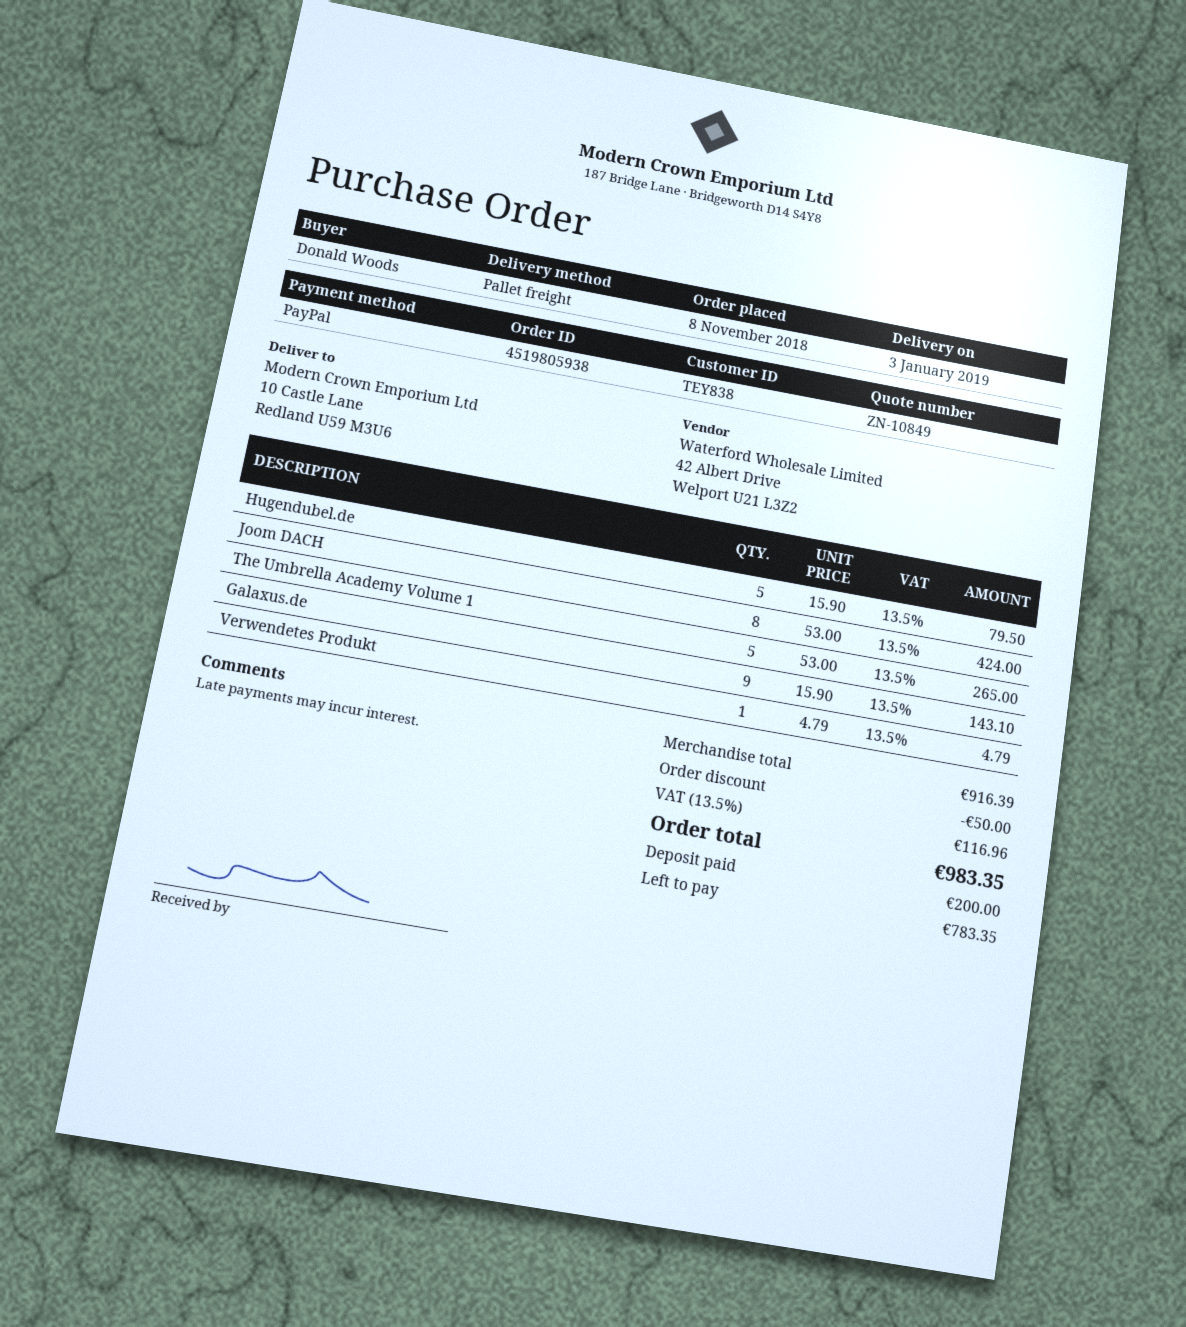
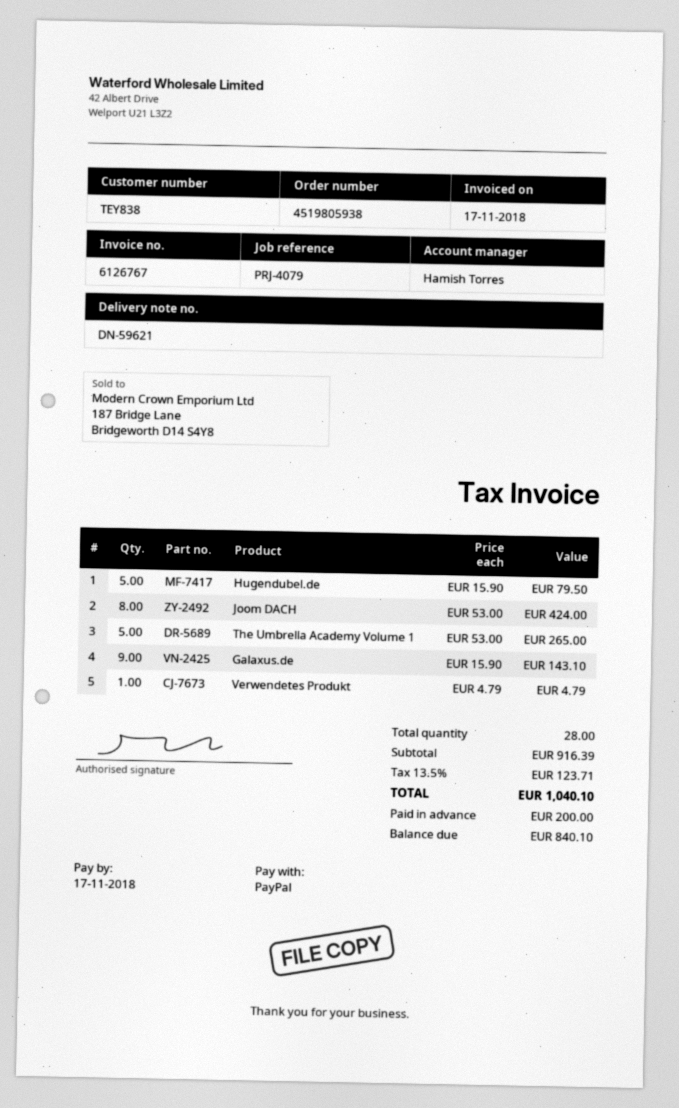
discount: 50.00 -> none
tax: 13.5% = 116.96 -> 13.5% = 123.71
total: 983.35 -> 1040.10
balance: 783.35 -> 840.10

